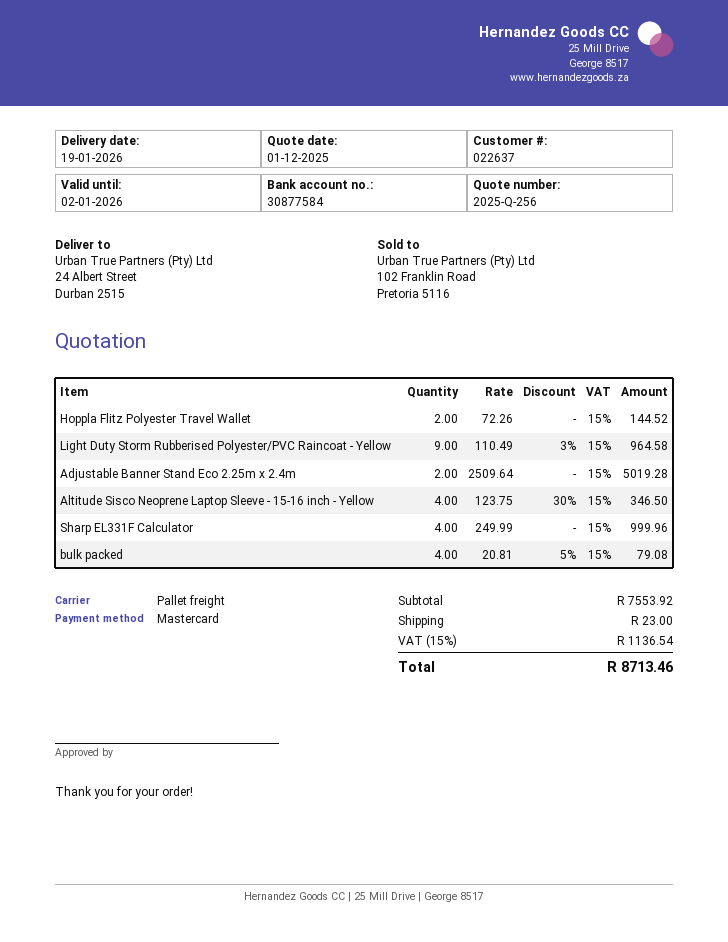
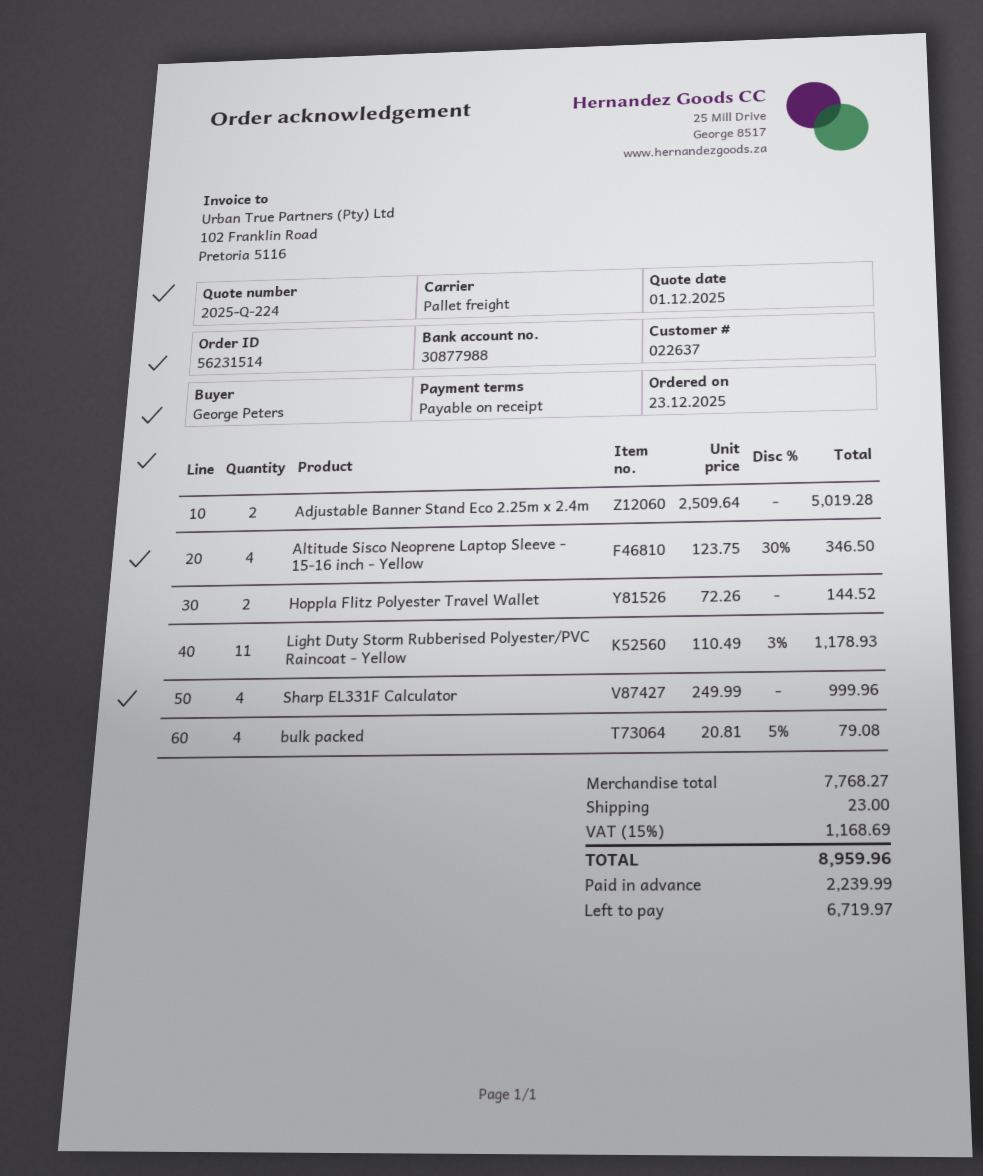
quote number: 2025-Q-256 -> 2025-Q-224
bank account: 30877584 -> 30877988
Light Duty Storm Rubberised Polyester/PVC Raincoat - Yellow: 9 x 110.49 - 3% = 964.58 -> 11 x 110.49 - 3% = 1178.93
subtotal: 7553.92 -> 7768.27
tax: 15% = 1136.54 -> 15% = 1168.69
total: 8713.46 -> 8959.96

